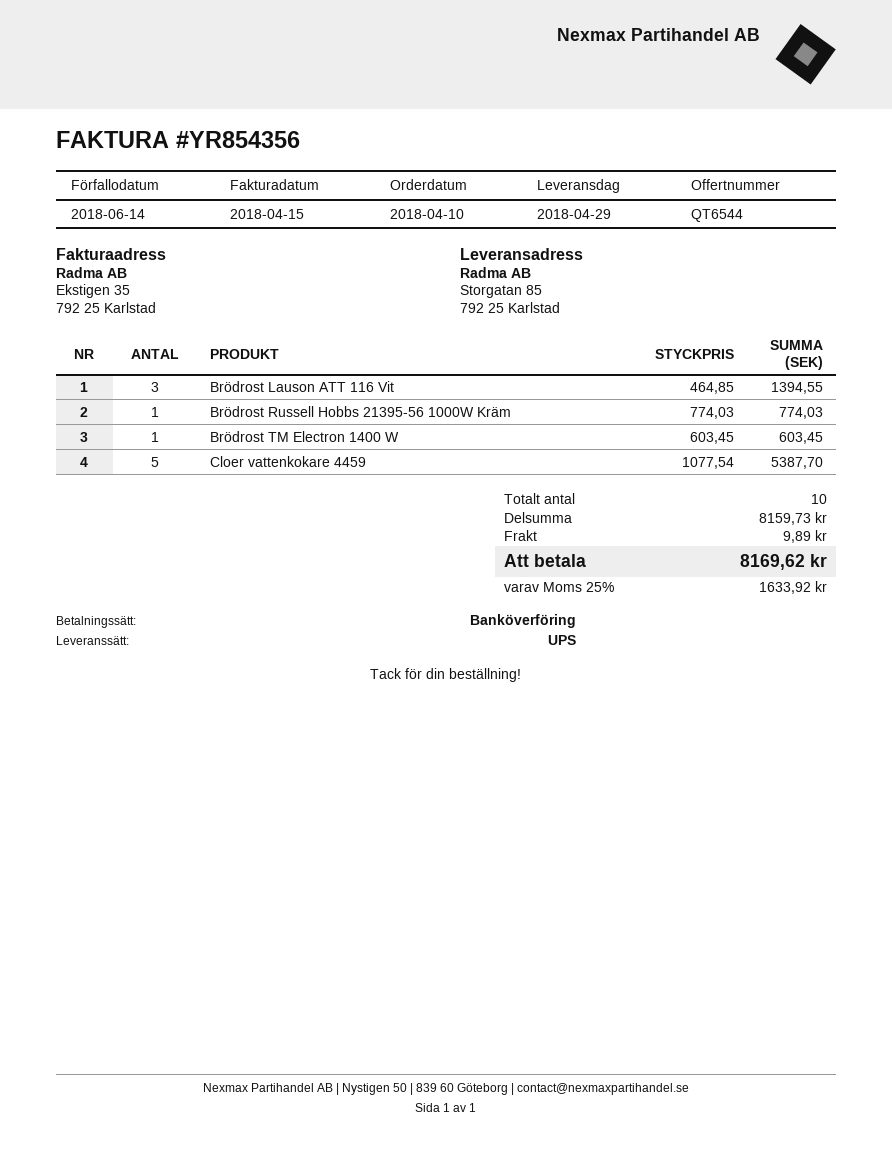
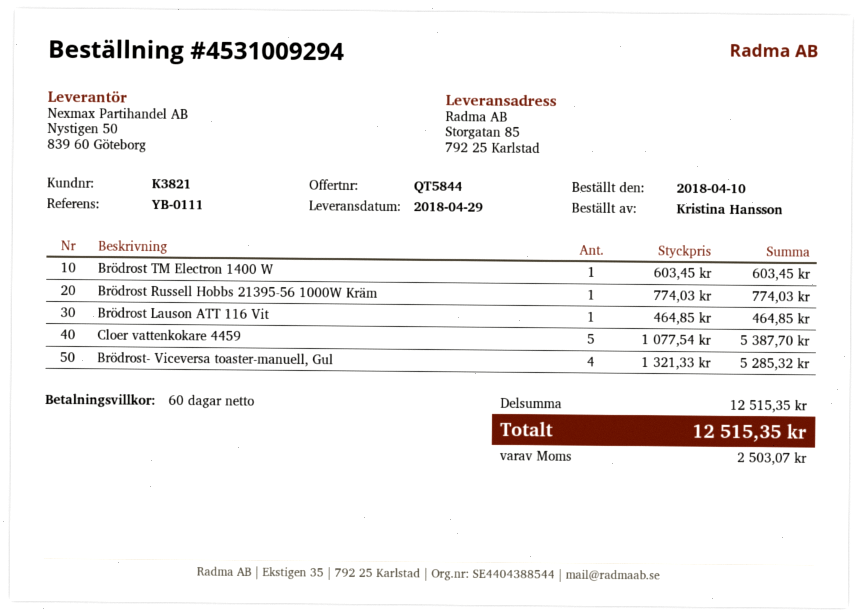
quote number: QT6544 -> QT5844
Brödrost Lauson ATT 116 Vit: 3 x 464.85 = 1394.55 -> 1 x 464.85 = 464.85
Brödrost- Viceversa toaster-manuell, Gul: none -> 4 x 1321.33 = 5285.32
subtotal: 8159.73 -> 12515.35
shipping: 9.89 -> none
tax: 1633.92 -> 2503.07
total: 8169.62 -> 12515.35

